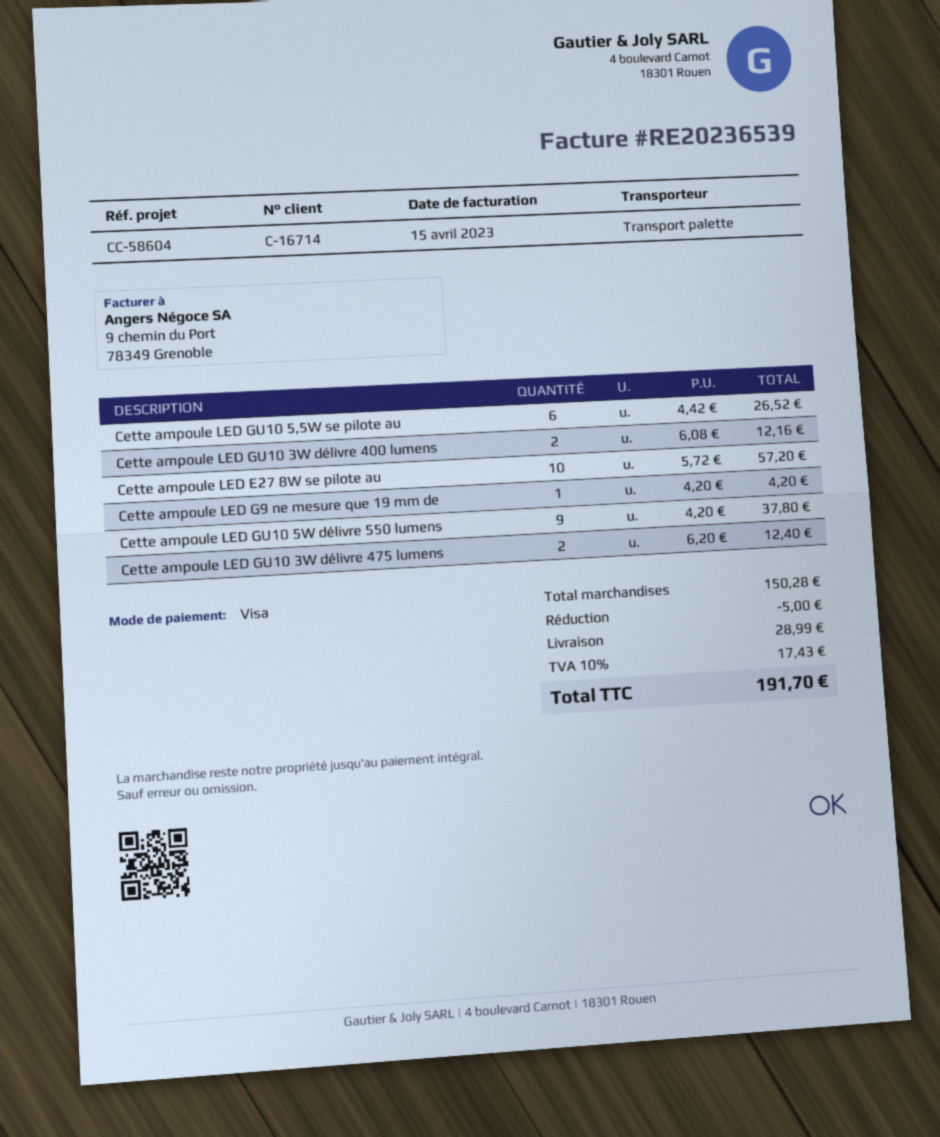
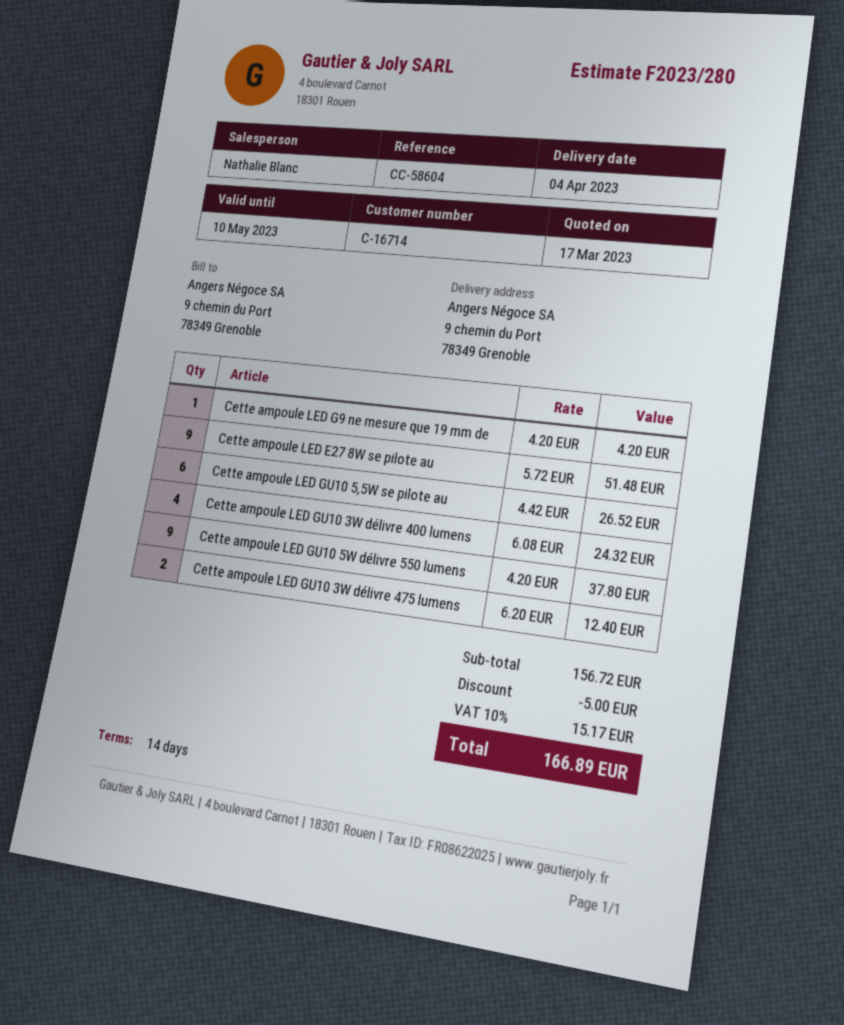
Cette ampoule LED GU10 3W délivre 400 lumens: 2 x 6.08 = 12.16 -> 4 x 6.08 = 24.32
Cette ampoule LED E27 8W se pilote au: 10 x 5.72 = 57.20 -> 9 x 5.72 = 51.48
subtotal: 150.28 -> 156.72
shipping: 28.99 -> none
tax: 10% = 17.43 -> 10% = 15.17
total: 191.70 -> 166.89

